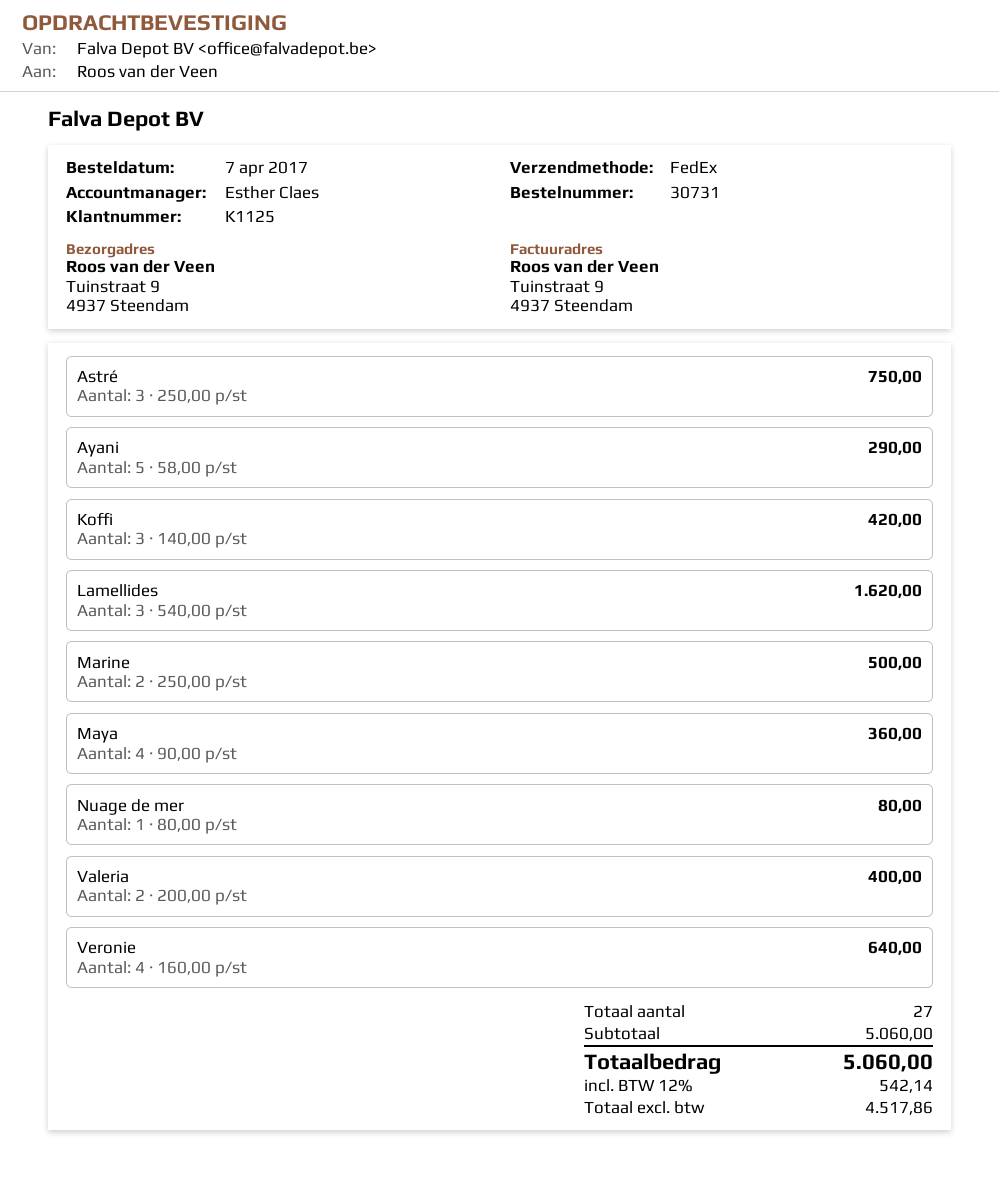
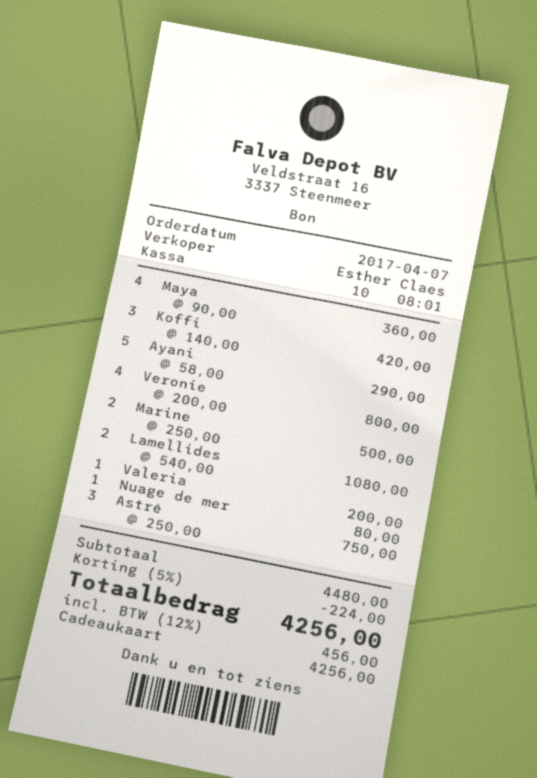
Lamellides: 3 x 540.00 = 1620.00 -> 2 x 540.00 = 1080.00
Valeria: 2 x 200.00 = 400.00 -> 1 x 200.00 = 200.00
Veronie: 4 x 160.00 = 640.00 -> 4 x 200.00 = 800.00
subtotal: 5060.00 -> 4480.00
discount: none -> 5% = 224.00
tax: 12% = 542.14 -> 12% = 456.00
total: 5060.00 -> 4256.00

